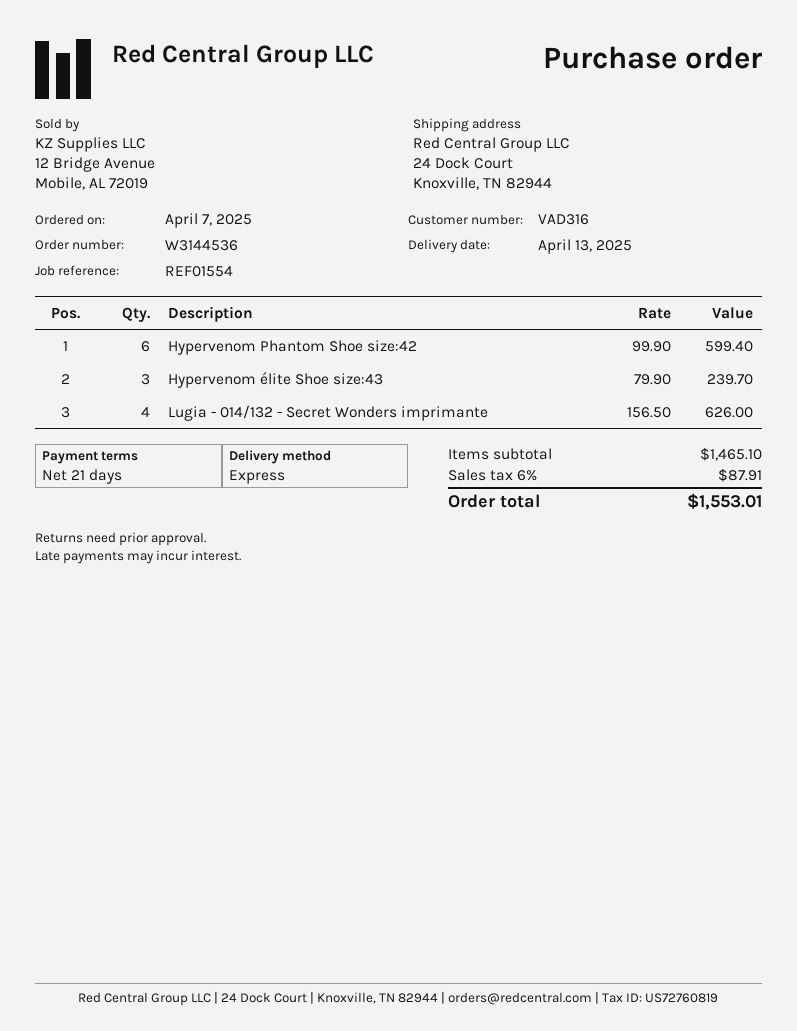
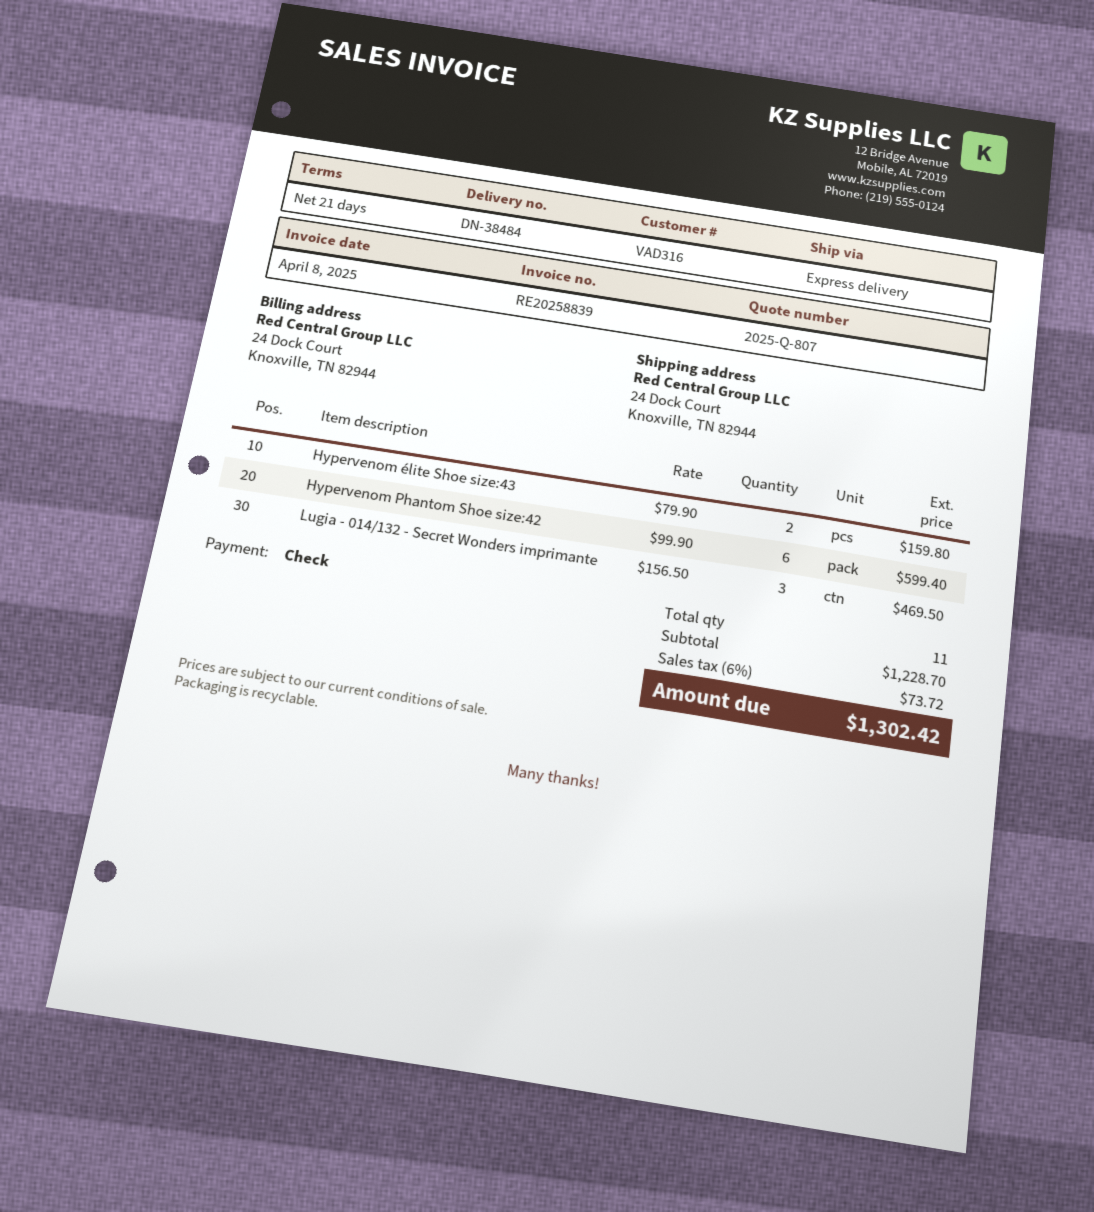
Hypervenom élite Shoe size:43: 3 x 79.90 = 239.70 -> 2 x 79.90 = 159.80
Lugia - 014/132 - Secret Wonders imprimante: 4 x 156.50 = 626.00 -> 3 x 156.50 = 469.50
subtotal: 1465.10 -> 1228.70
tax: 6% = 87.91 -> 6% = 73.72
total: 1553.01 -> 1302.42

